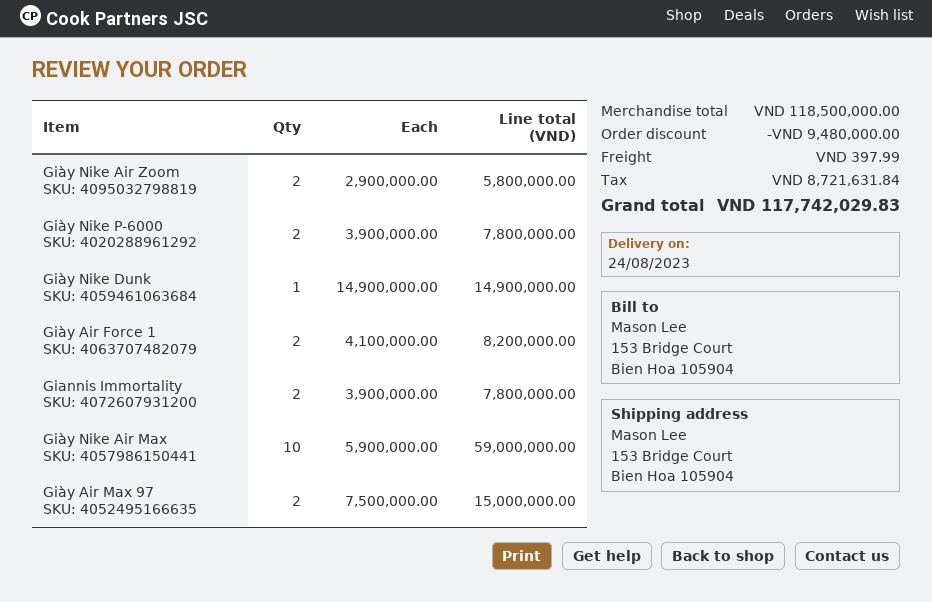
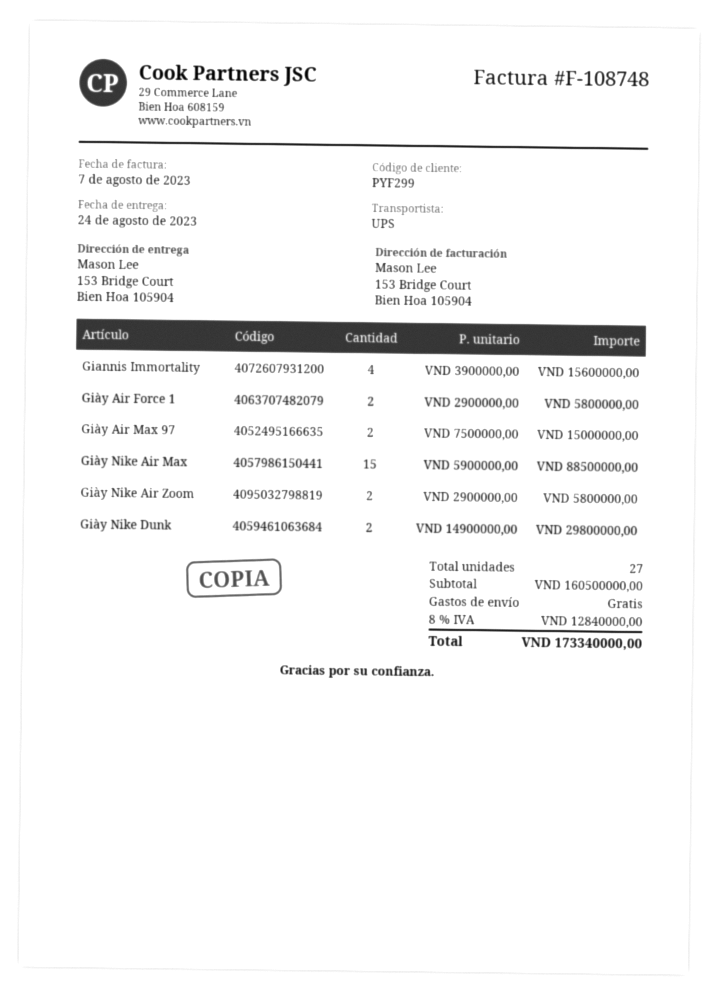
Giày Nike P-6000: 2 x 3900000.00 = 7800000.00 -> none
Giày Nike Dunk: 1 x 14900000.00 = 14900000.00 -> 2 x 14900000.00 = 29800000.00
Giày Air Force 1: 2 x 4100000.00 = 8200000.00 -> 2 x 2900000.00 = 5800000.00
Giannis Immortality: 2 x 3900000.00 = 7800000.00 -> 4 x 3900000.00 = 15600000.00
Giày Nike Air Max: 10 x 5900000.00 = 59000000.00 -> 15 x 5900000.00 = 88500000.00
subtotal: 118500000.00 -> 160500000.00
discount: 9480000.00 -> none
shipping: 397.99 -> 0.00
tax: 8721631.84 -> 12840000.00
total: 117742029.83 -> 173340000.00

